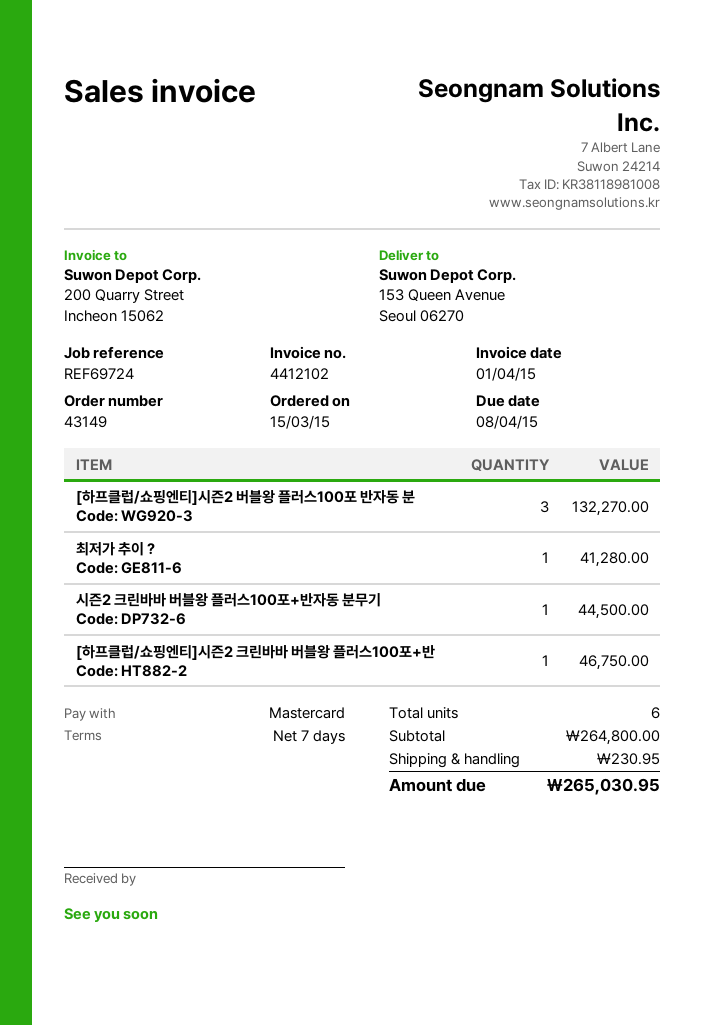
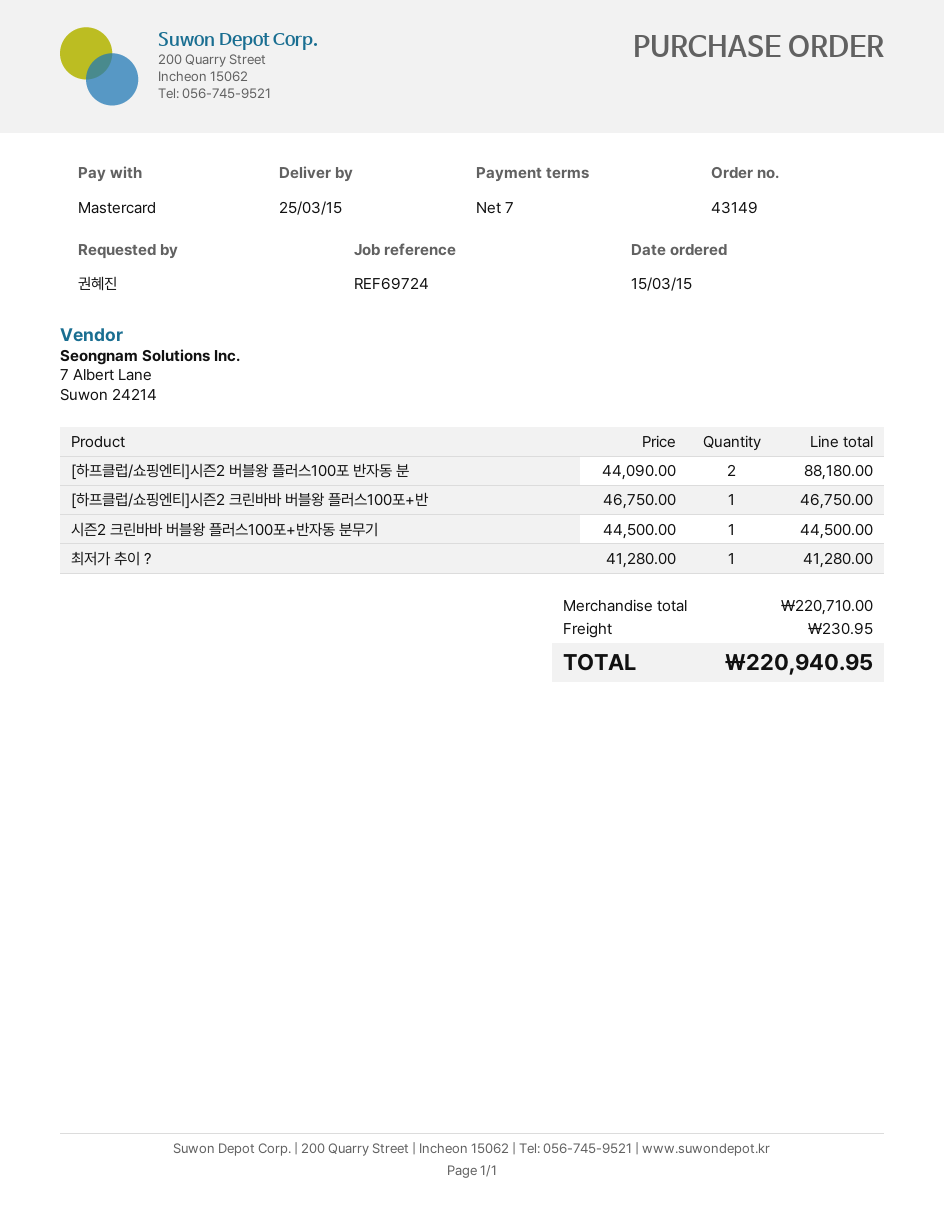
[하프클럽/쇼핑엔티]시즌2 버블왕 플러스100포 반자동 분: 3 for 132270.00 -> 2 for 88180.00
subtotal: 264800.00 -> 220710.00
total: 265030.95 -> 220940.95

